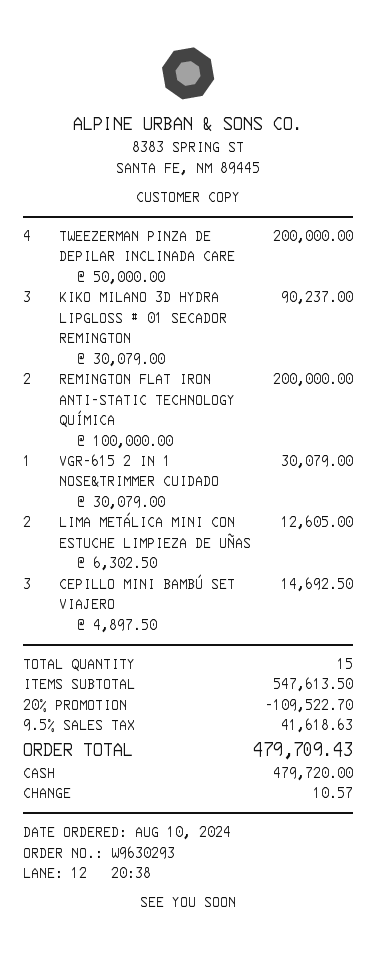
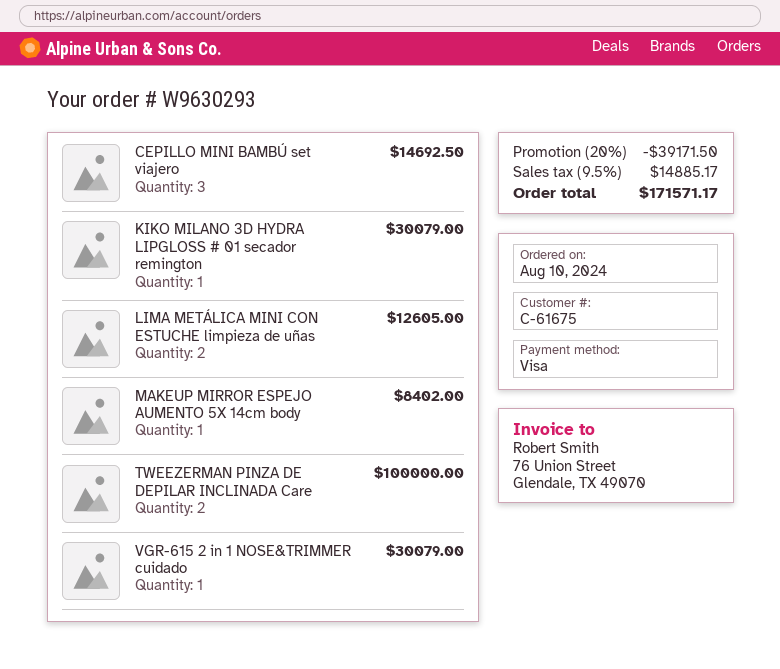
payment method: cash -> Visa
TWEEZERMAN PINZA DE DEPILAR INCLINADA CARE: 4 for 200000.00 -> 2 for 100000.00
KIKO MILANO 3D HYDRA LIPGLOSS # 01 SECADOR REMINGTON: 3 for 90237.00 -> 1 for 30079.00
REMINGTON FLAT IRON ANTI-STATIC TECHNOLOGY QUÍMICA: 2 for 200000.00 -> none
MAKEUP MIRROR ESPEJO AUMENTO 5X 14cm body: none -> 1 for 8402.00
discount: 20% = 109522.70 -> 20% = 39171.50
tax: 9.5% = 41618.63 -> 9.5% = 14885.17
total: 479709.43 -> 171571.17

